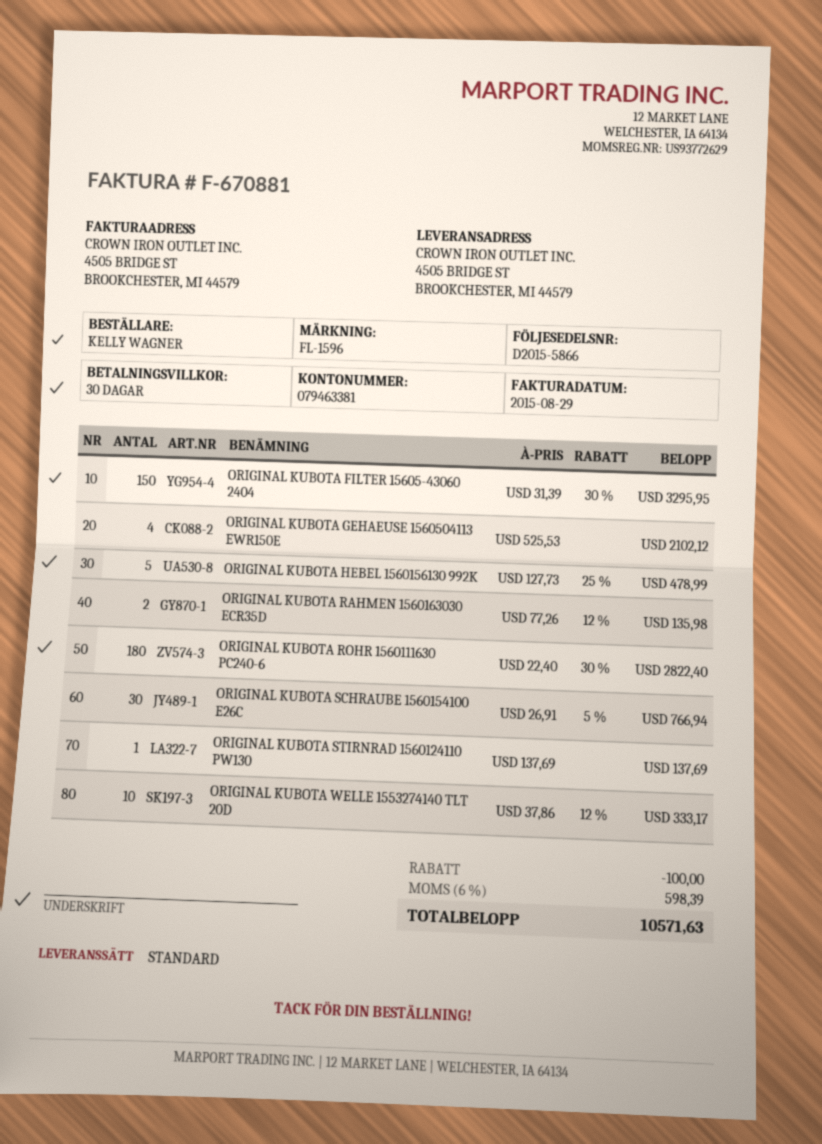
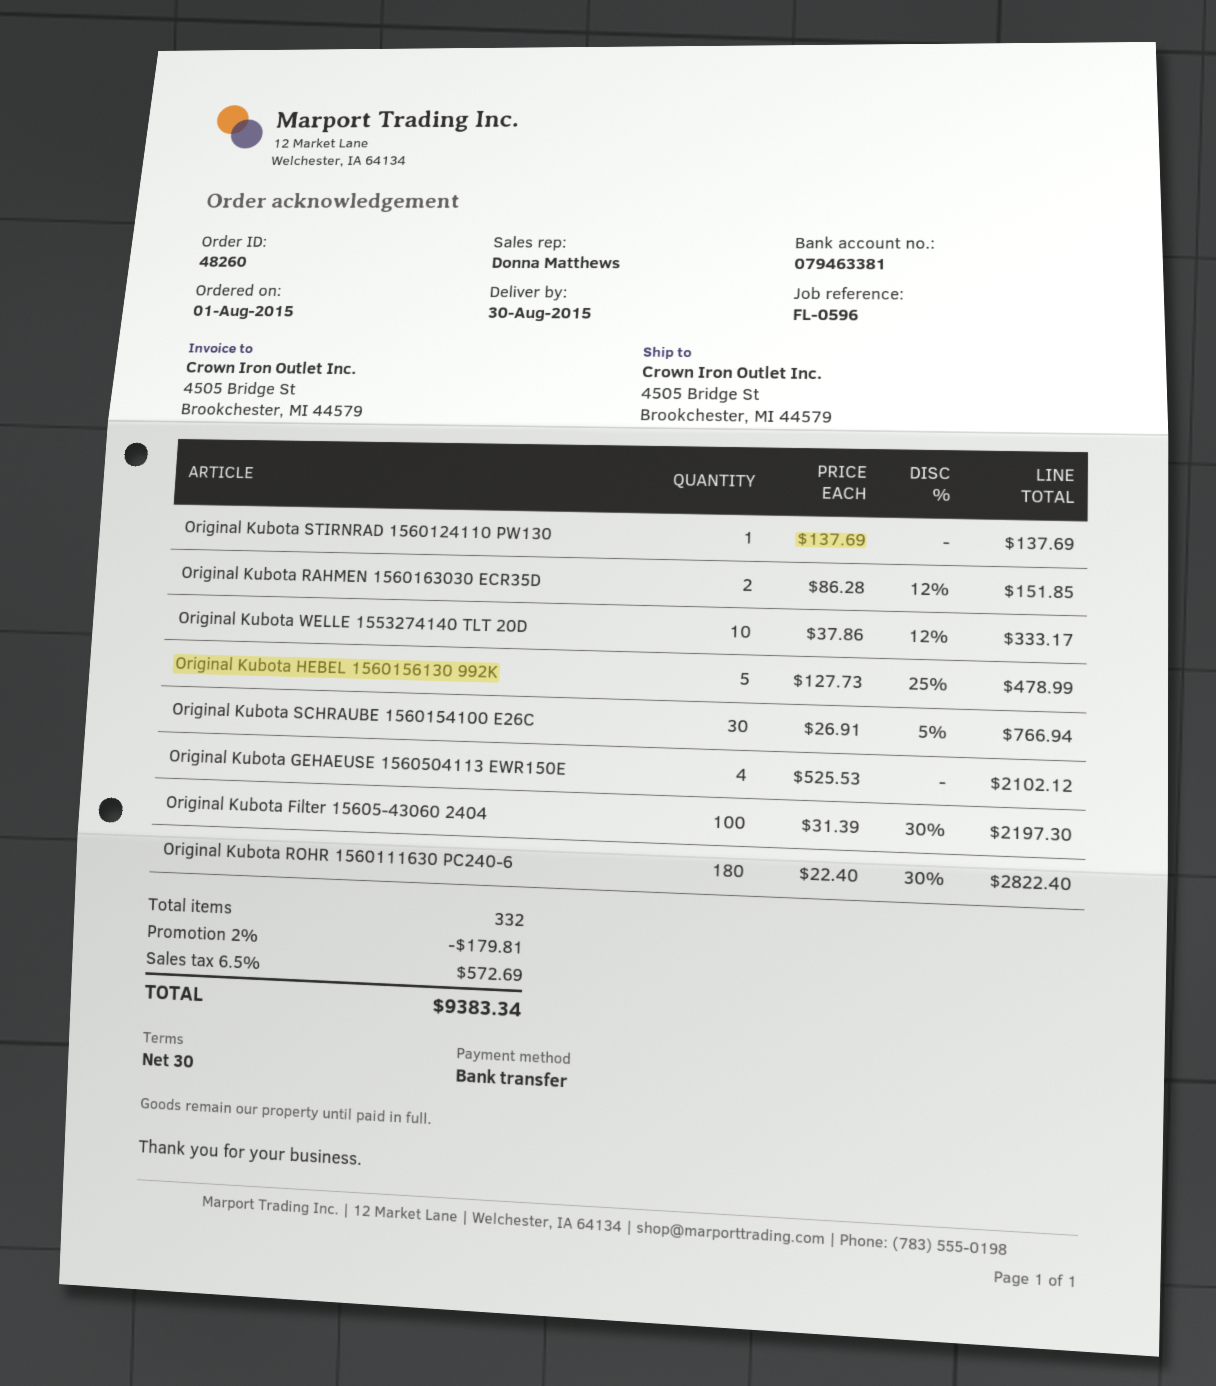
reference: FL-1596 -> FL-0596
ORIGINAL KUBOTA FILTER 15605-43060 2404: 150 x 31.39 - 30% = 3295.95 -> 100 x 31.39 - 30% = 2197.30
ORIGINAL KUBOTA RAHMEN 1560163030 ECR35D: 2 x 77.26 - 12% = 135.98 -> 2 x 86.28 - 12% = 151.85
discount: 100.00 -> 179.81
tax: 6% = 598.39 -> 6.5% = 572.69
total: 10571.63 -> 9383.34

